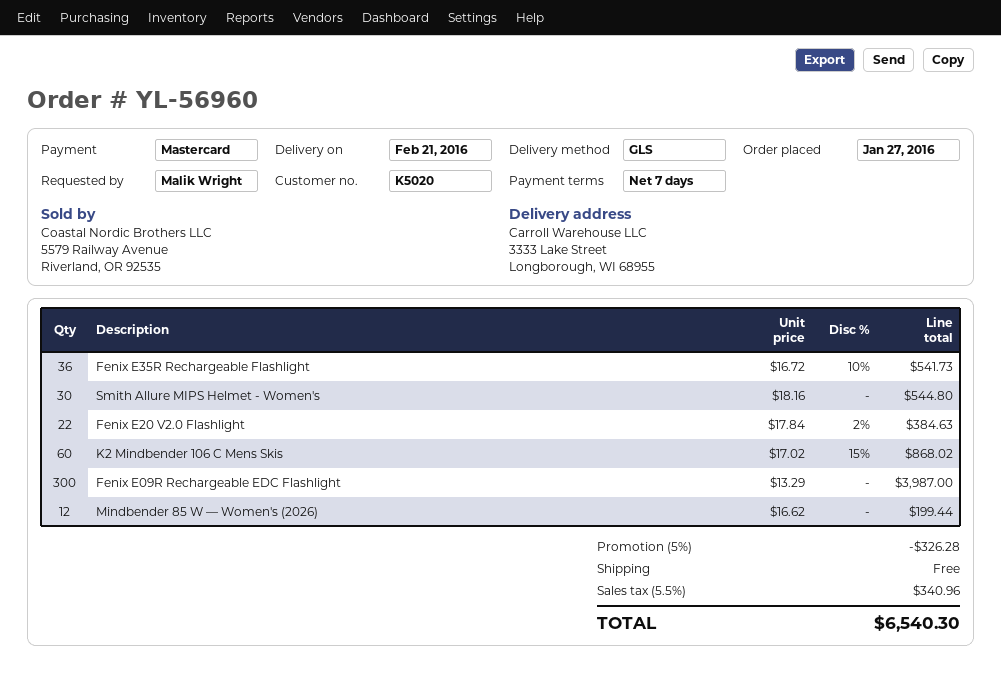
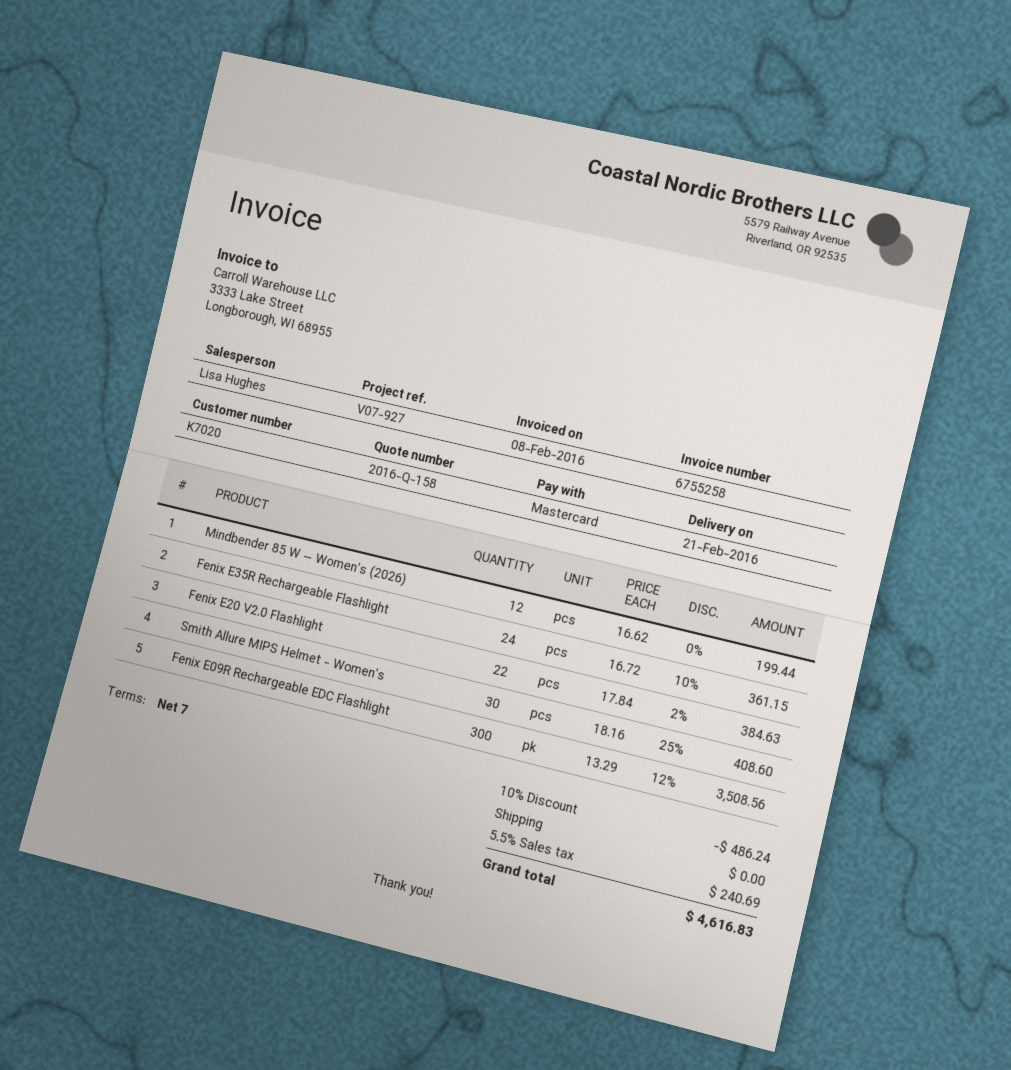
customer number: K5020 -> K7020
Fenix E35R Rechargeable Flashlight: 36 x 16.72 - 10% = 541.73 -> 24 x 16.72 - 10% = 361.15
Smith Allure MIPS Helmet - Women's: 30 x 18.16 = 544.80 -> 30 x 18.16 - 25% = 408.60
K2 Mindbender 106 C Mens Skis: 60 x 17.02 - 15% = 868.02 -> none
Fenix E09R Rechargeable EDC Flashlight: 300 x 13.29 = 3987.00 -> 300 x 13.29 - 12% = 3508.56
discount: 5% = 326.28 -> 10% = 486.24
tax: 5.5% = 340.96 -> 5.5% = 240.69
total: 6540.30 -> 4616.83

